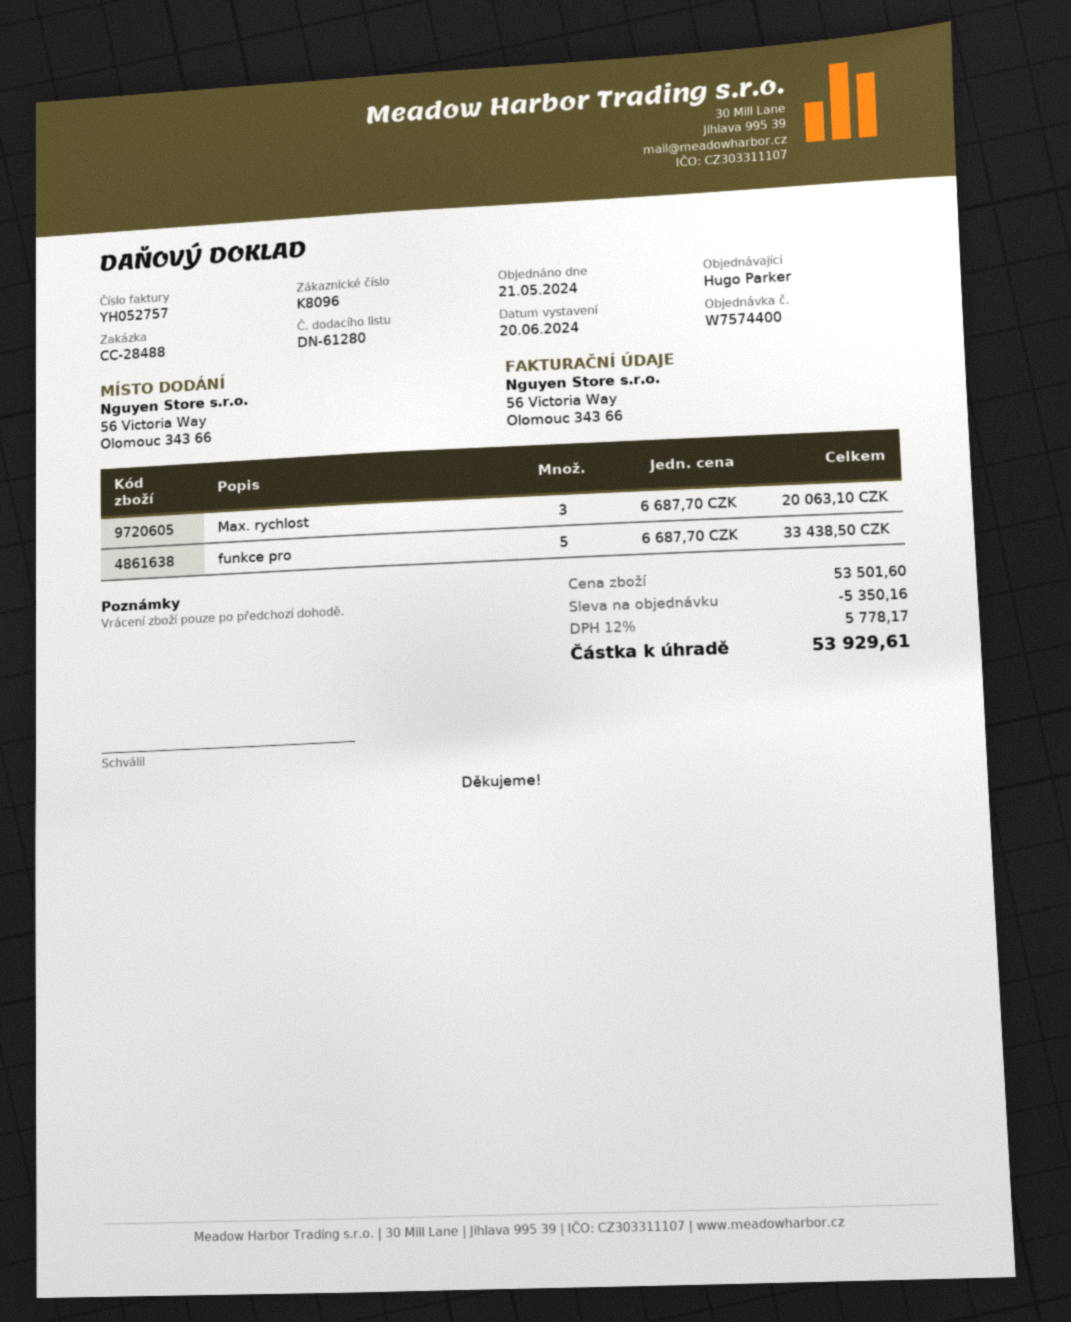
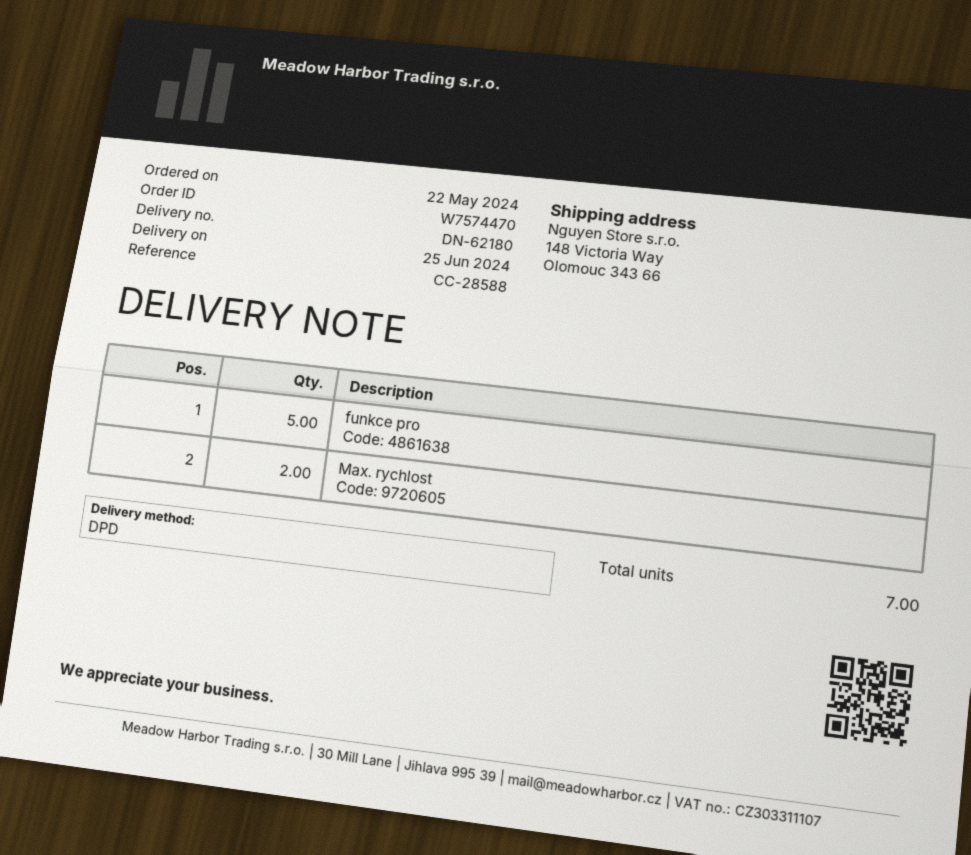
order number: W7574400 -> W7574470
order date: 2024-05-21 -> 2024-05-22
delivery note number: DN-61280 -> DN-62180
reference: CC-28488 -> CC-28588
ship to: 56 Victoria Way, Olomouc 343 66 -> 148 Victoria Way, Olomouc 343 66
Max. rychlost: 3 -> 2

